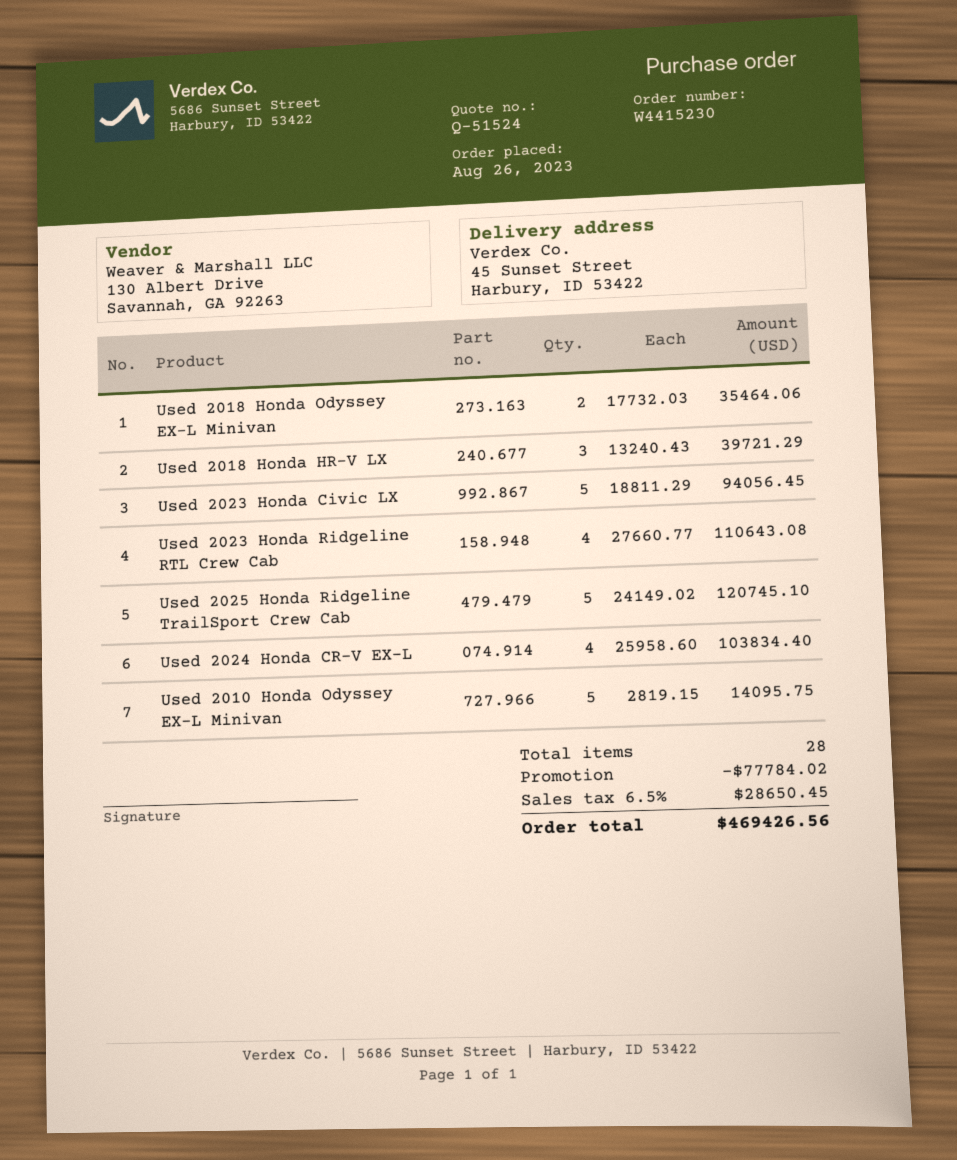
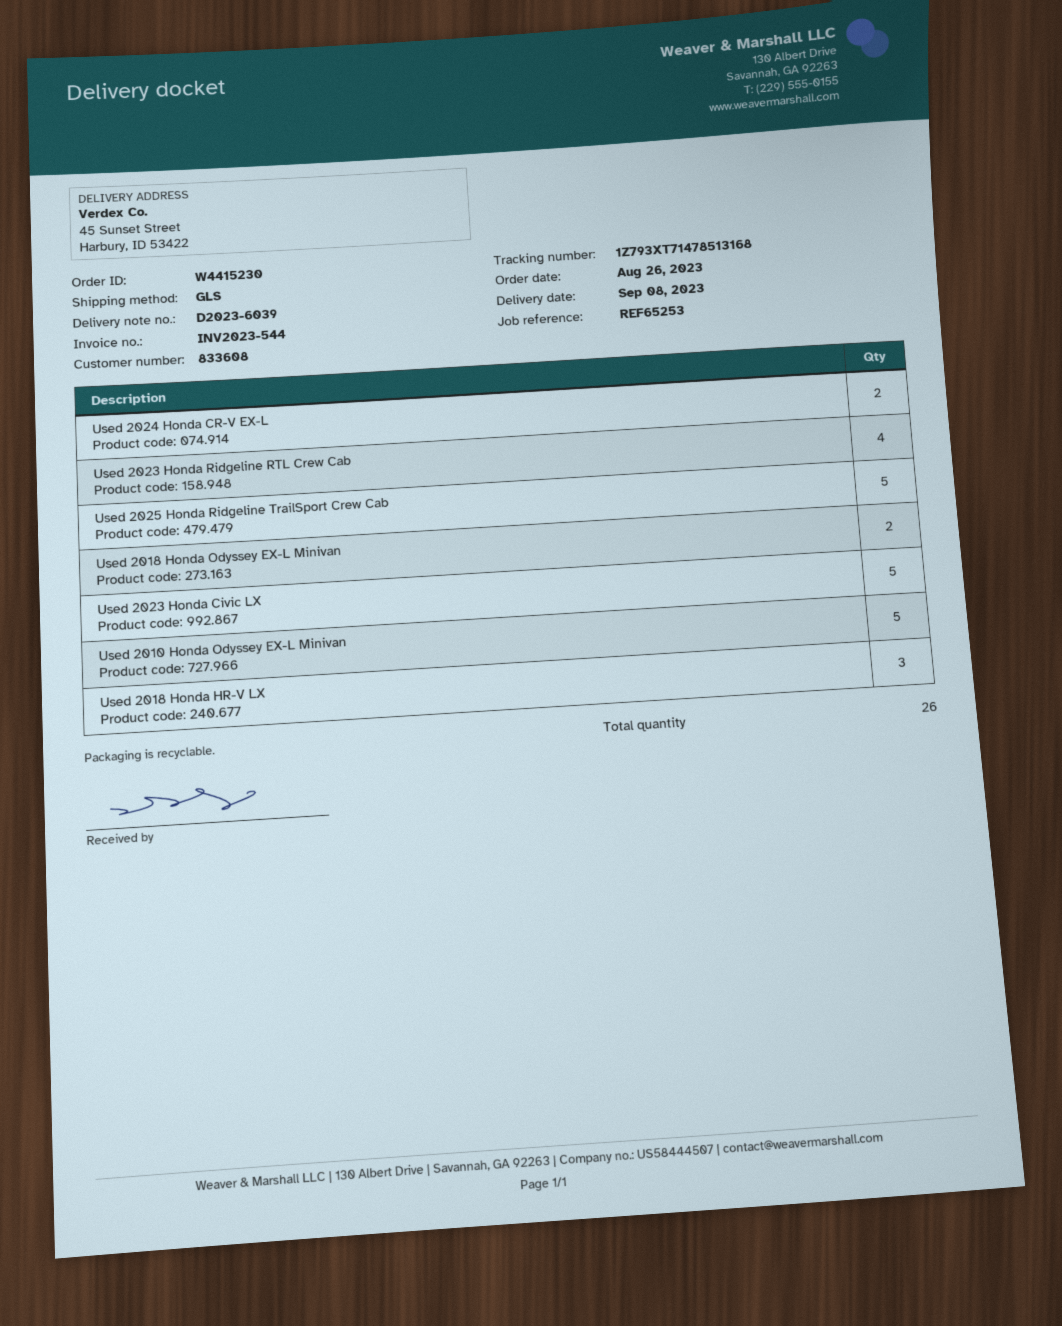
Used 2024 Honda CR-V EX-L: 4 -> 2
total quantity: 28 -> 26

